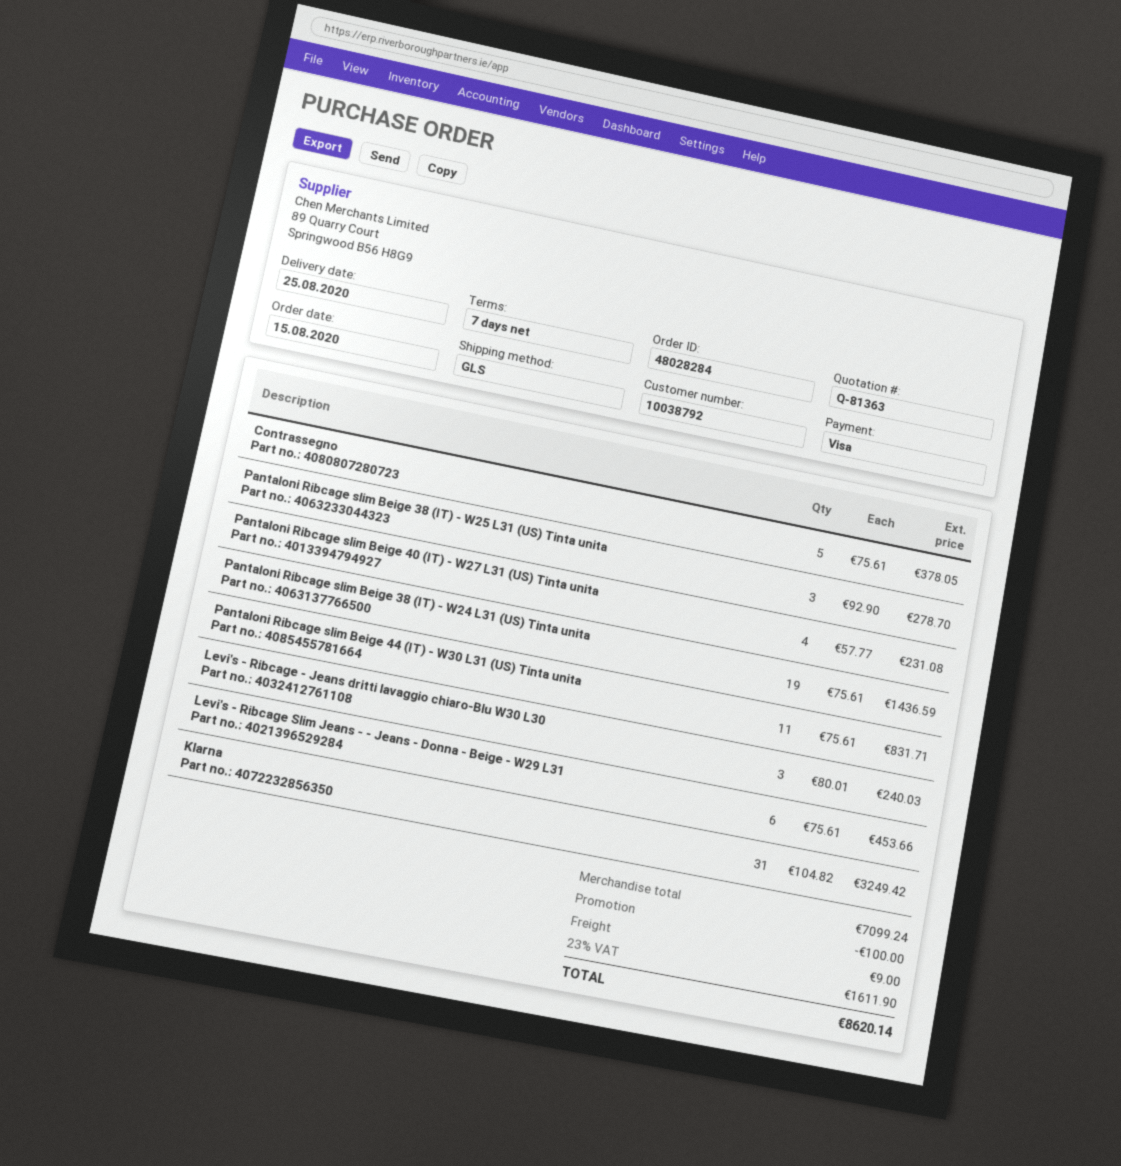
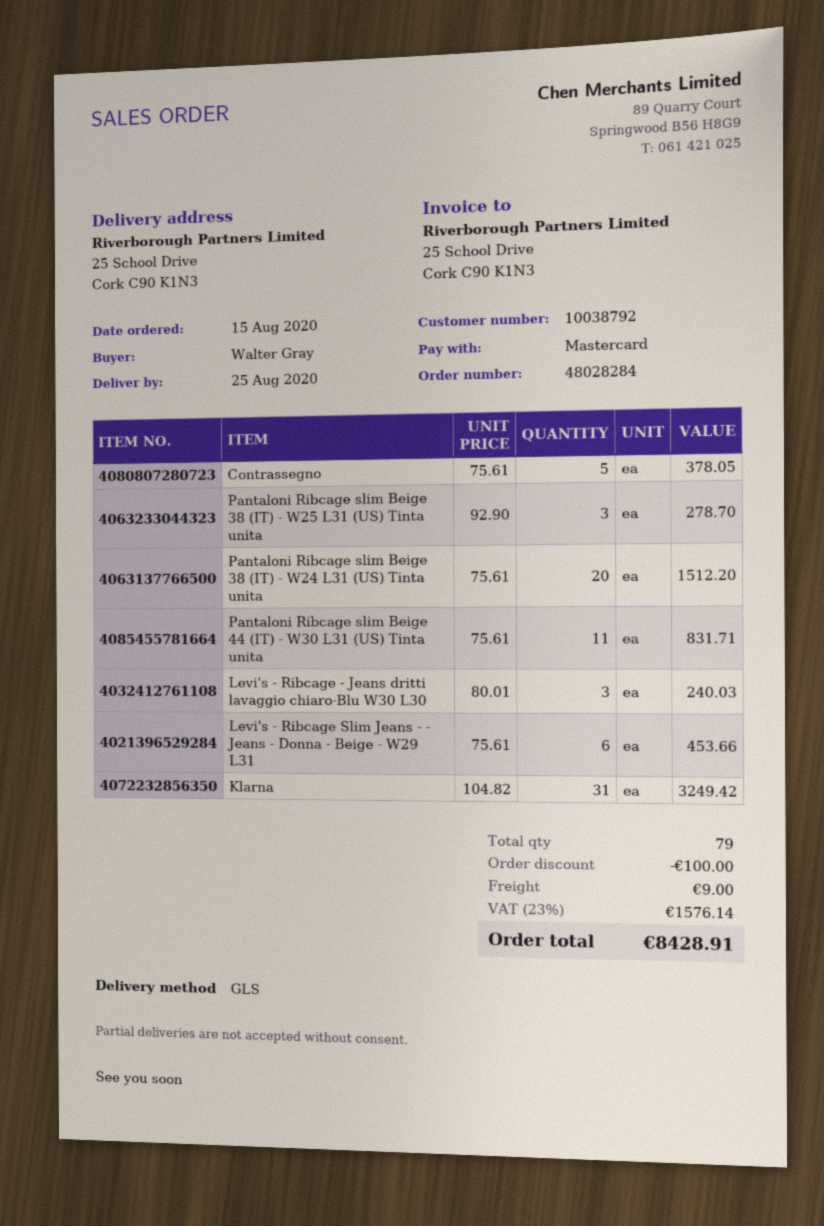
payment method: Visa -> Mastercard
Pantaloni Ribcage slim Beige 40 (IT) - W27 L31 (US) Tinta unita: 4 x 57.77 = 231.08 -> none
Pantaloni Ribcage slim Beige 38 (IT) - W24 L31 (US) Tinta unita: 19 x 75.61 = 1436.59 -> 20 x 75.61 = 1512.20
tax: 23% = 1611.90 -> 23% = 1576.14
total: 8620.14 -> 8428.91

